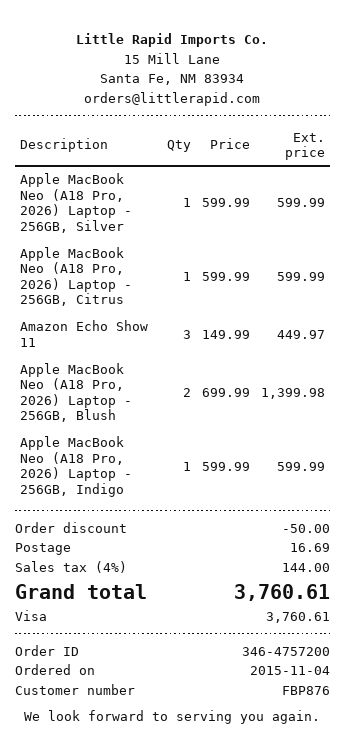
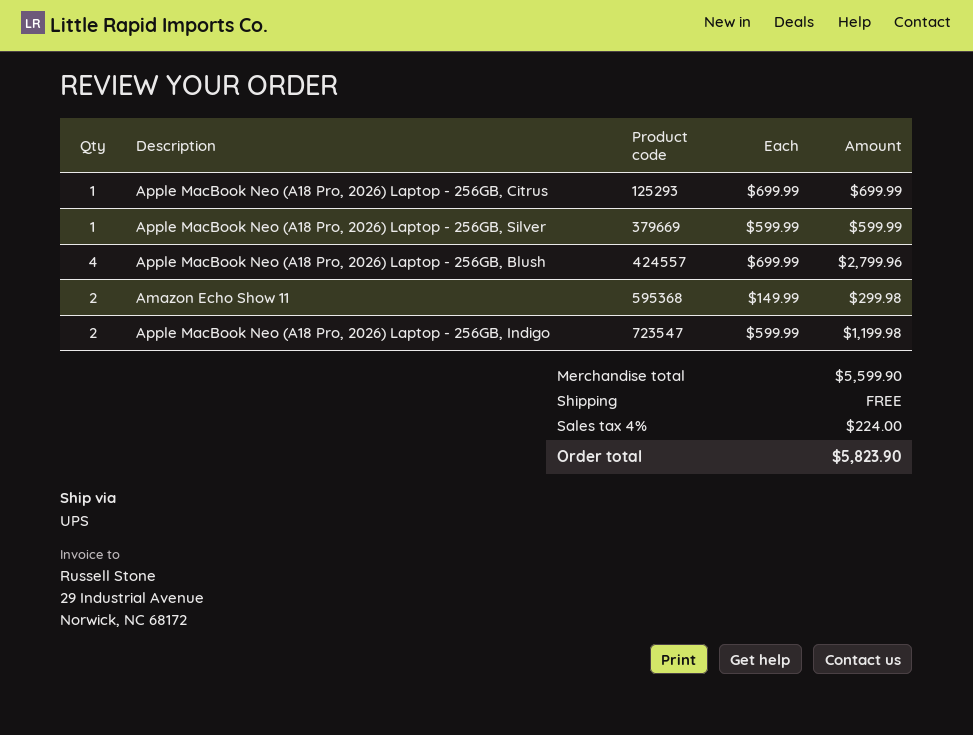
Apple MacBook Neo (A18 Pro, 2026) Laptop - 256GB, Citrus: 1 x 599.99 = 599.99 -> 1 x 699.99 = 699.99
Amazon Echo Show 11: 3 x 149.99 = 449.97 -> 2 x 149.99 = 299.98
Apple MacBook Neo (A18 Pro, 2026) Laptop - 256GB, Blush: 2 x 699.99 = 1399.98 -> 4 x 699.99 = 2799.96
Apple MacBook Neo (A18 Pro, 2026) Laptop - 256GB, Indigo: 1 x 599.99 = 599.99 -> 2 x 599.99 = 1199.98
discount: 50.00 -> none
shipping: 16.69 -> 0.00
tax: 4% = 144.00 -> 4% = 224.00
total: 3760.61 -> 5823.90

